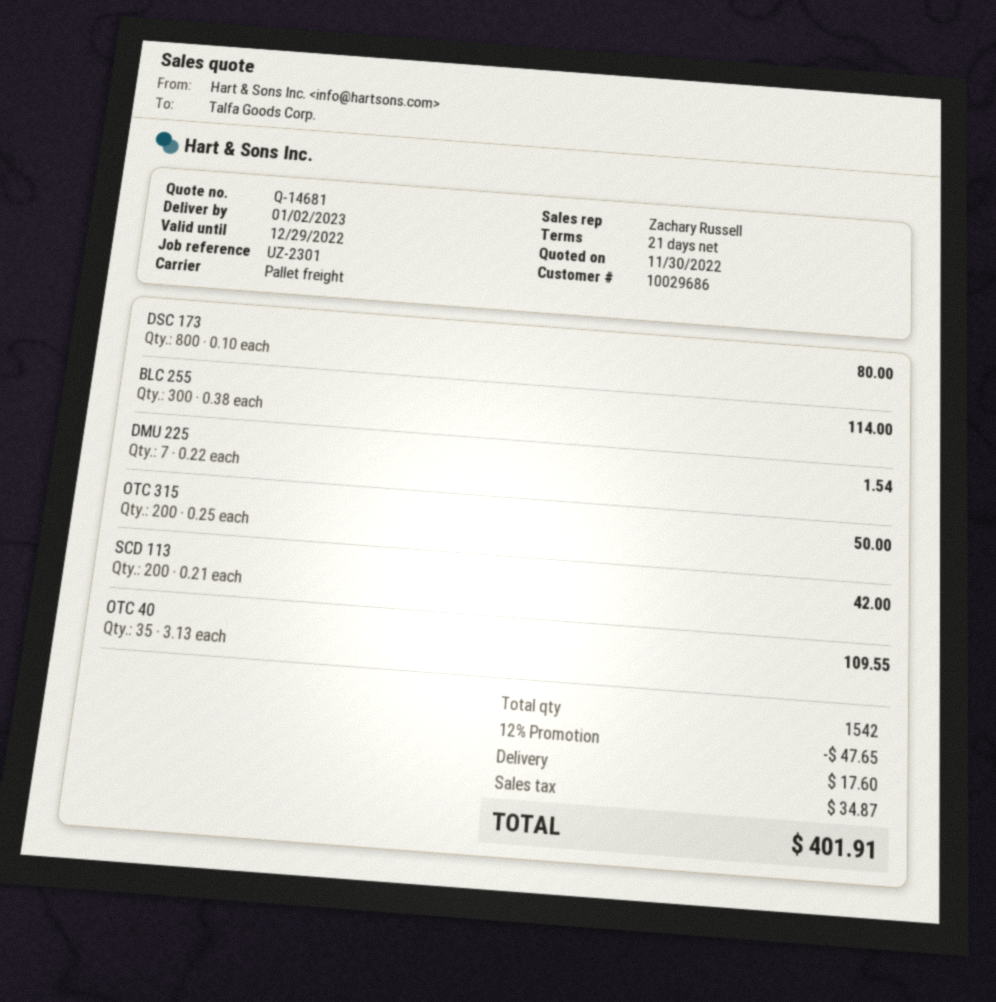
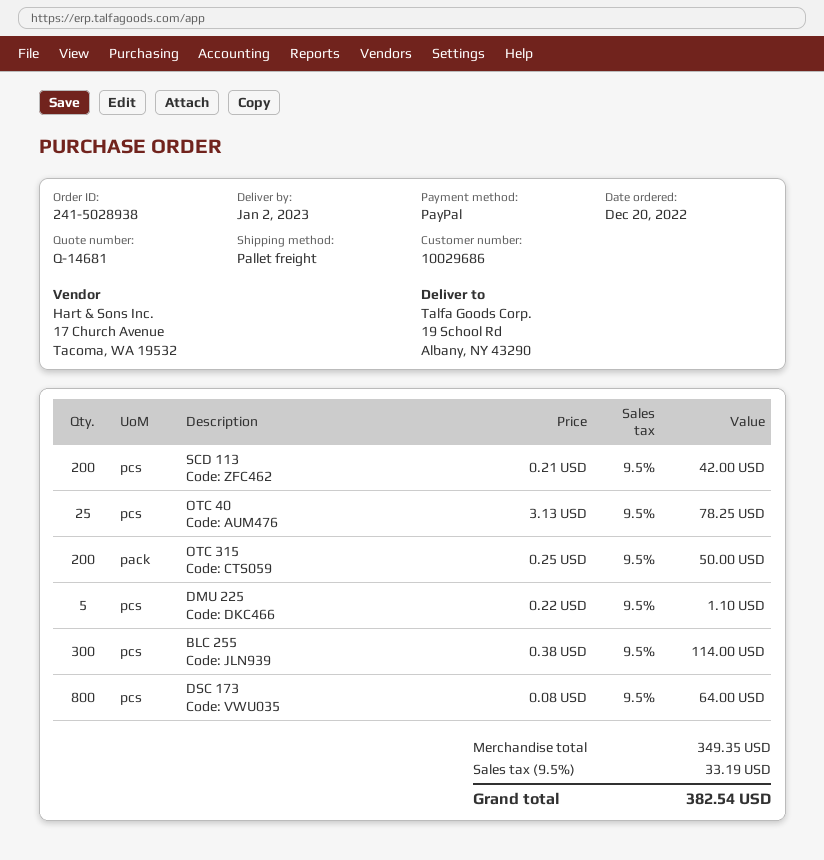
DSC 173: 800 x 0.10 = 80.00 -> 800 x 0.08 = 64.00
DMU 225: 7 x 0.22 = 1.54 -> 5 x 0.22 = 1.10
OTC 40: 35 x 3.13 = 109.55 -> 25 x 3.13 = 78.25
discount: 12% = 47.65 -> none
shipping: 17.60 -> none
tax: 34.87 -> 33.19
total: 401.91 -> 382.54

